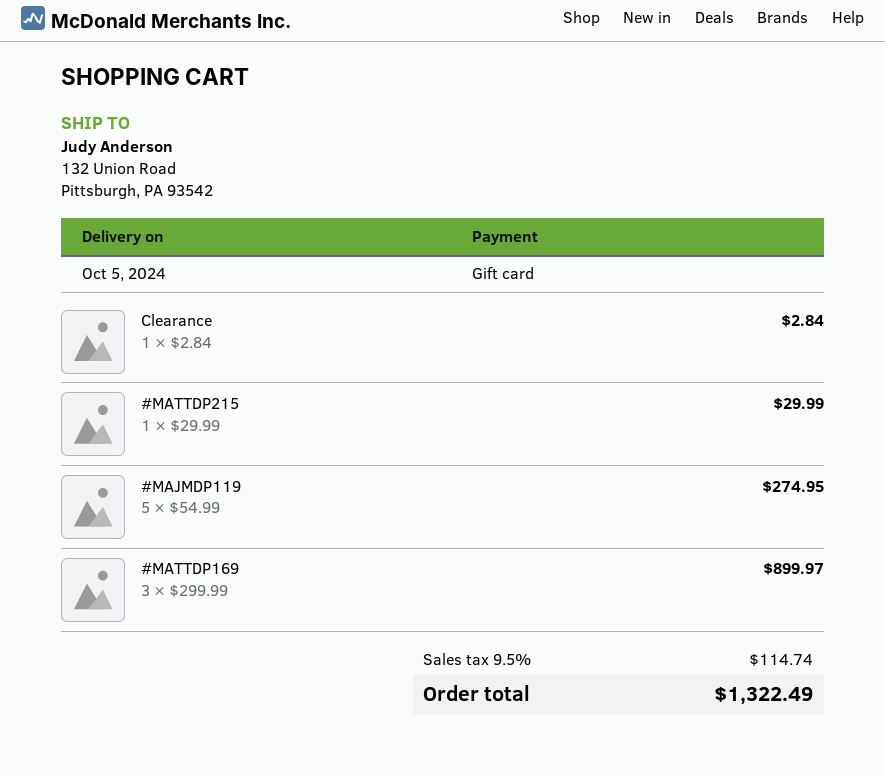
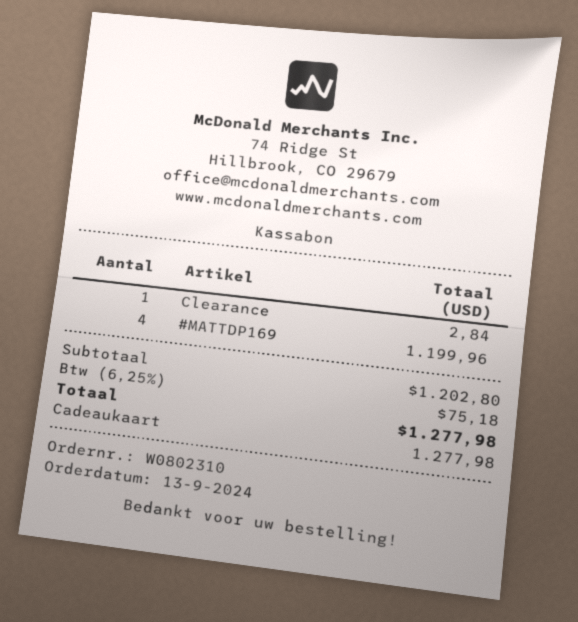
#MATTDP215: 1 for 29.99 -> none
#MAJMDP119: 5 for 274.95 -> none
#MATTDP169: 3 for 899.97 -> 4 for 1199.96
tax: 9.5% = 114.74 -> 6.25% = 75.18
total: 1322.49 -> 1277.98

